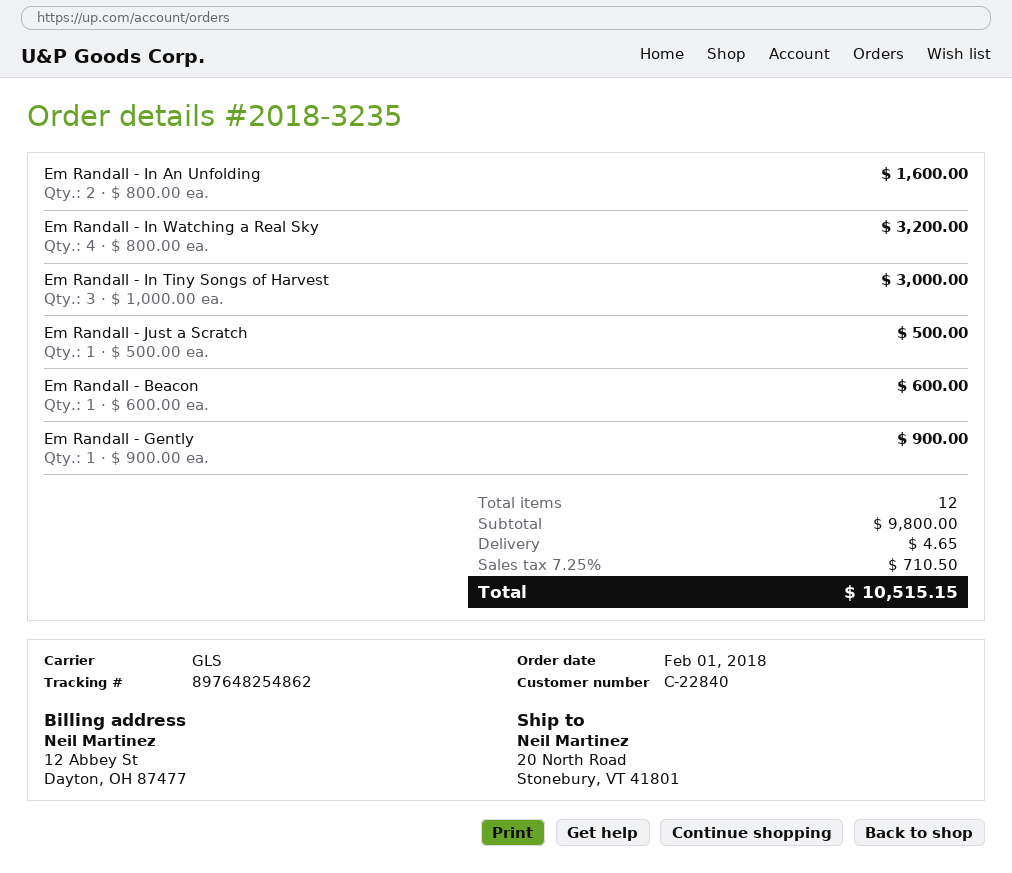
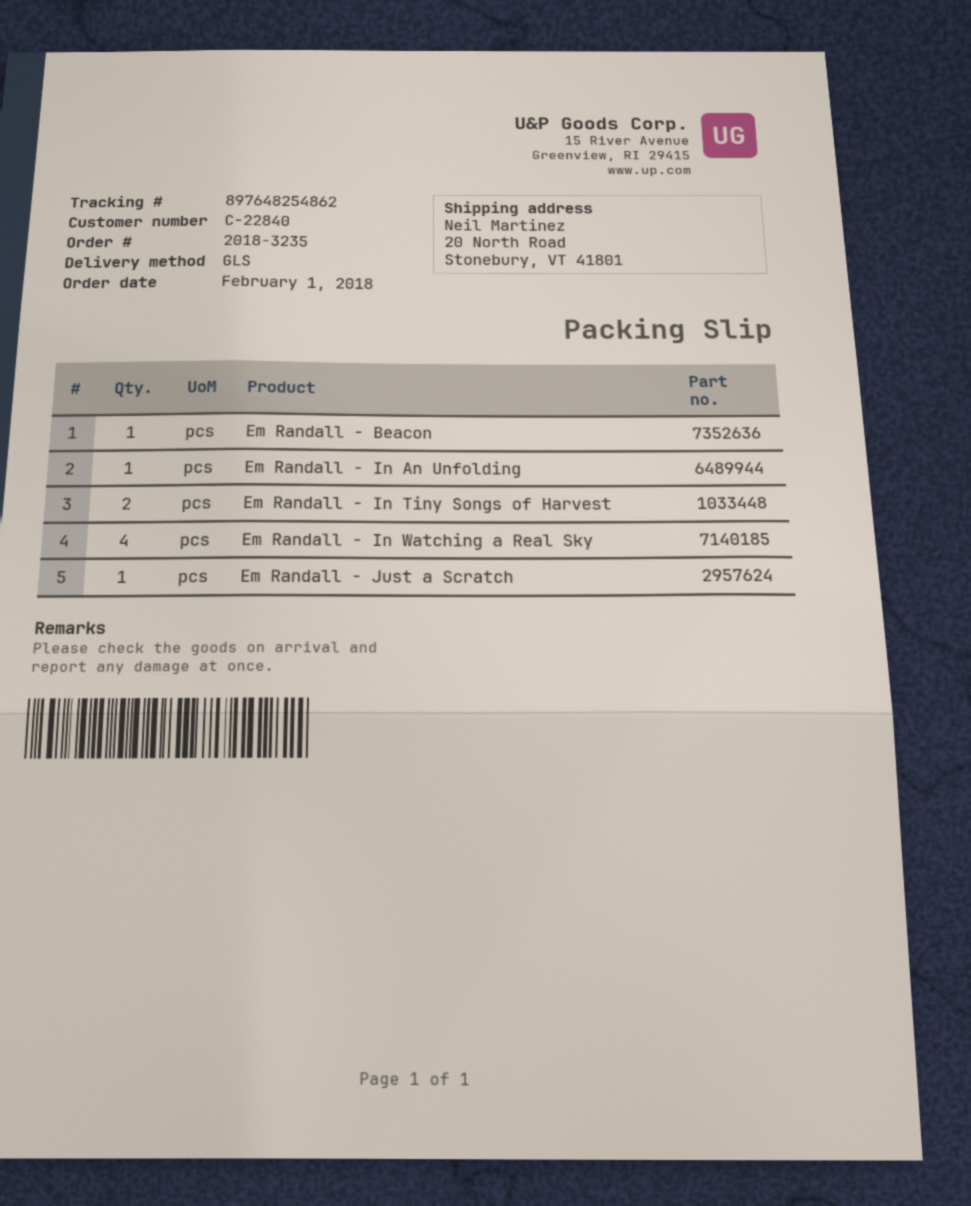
Em Randall - In An Unfolding: 2 -> 1
Em Randall - In Tiny Songs of Harvest: 3 -> 2
Em Randall - Gently: 1 -> none

